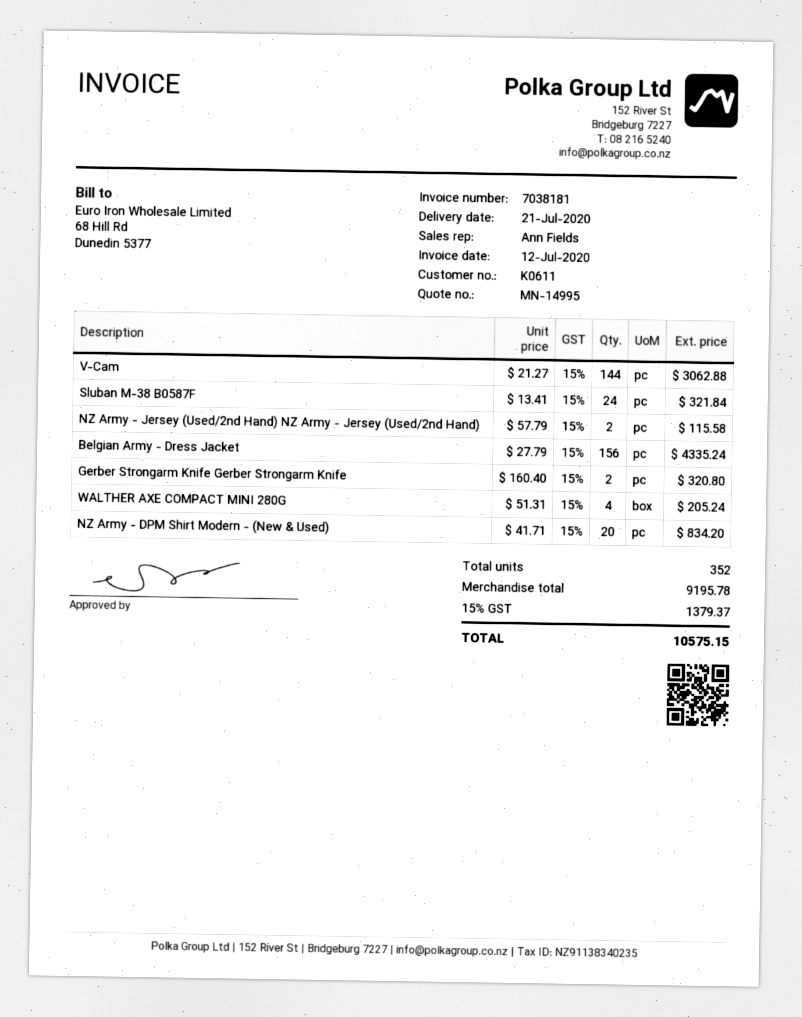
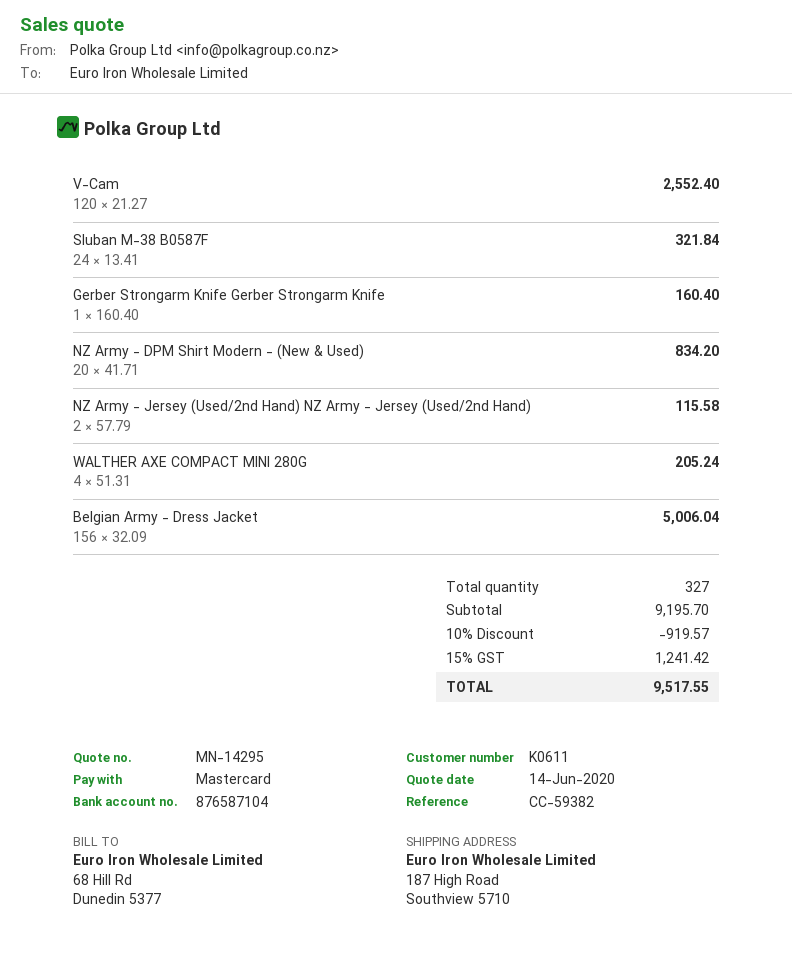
quote number: MN-14995 -> MN-14295
V-Cam: 144 x 21.27 = 3062.88 -> 120 x 21.27 = 2552.40
Belgian Army - Dress Jacket: 156 x 27.79 = 4335.24 -> 156 x 32.09 = 5006.04
Gerber Strongarm Knife Gerber Strongarm Knife: 2 x 160.40 = 320.80 -> 1 x 160.40 = 160.40
total quantity: 352 -> 327
subtotal: 9195.78 -> 9195.70
discount: none -> 10% = 919.57
tax: 15% = 1379.37 -> 15% = 1241.42
total: 10575.15 -> 9517.55

